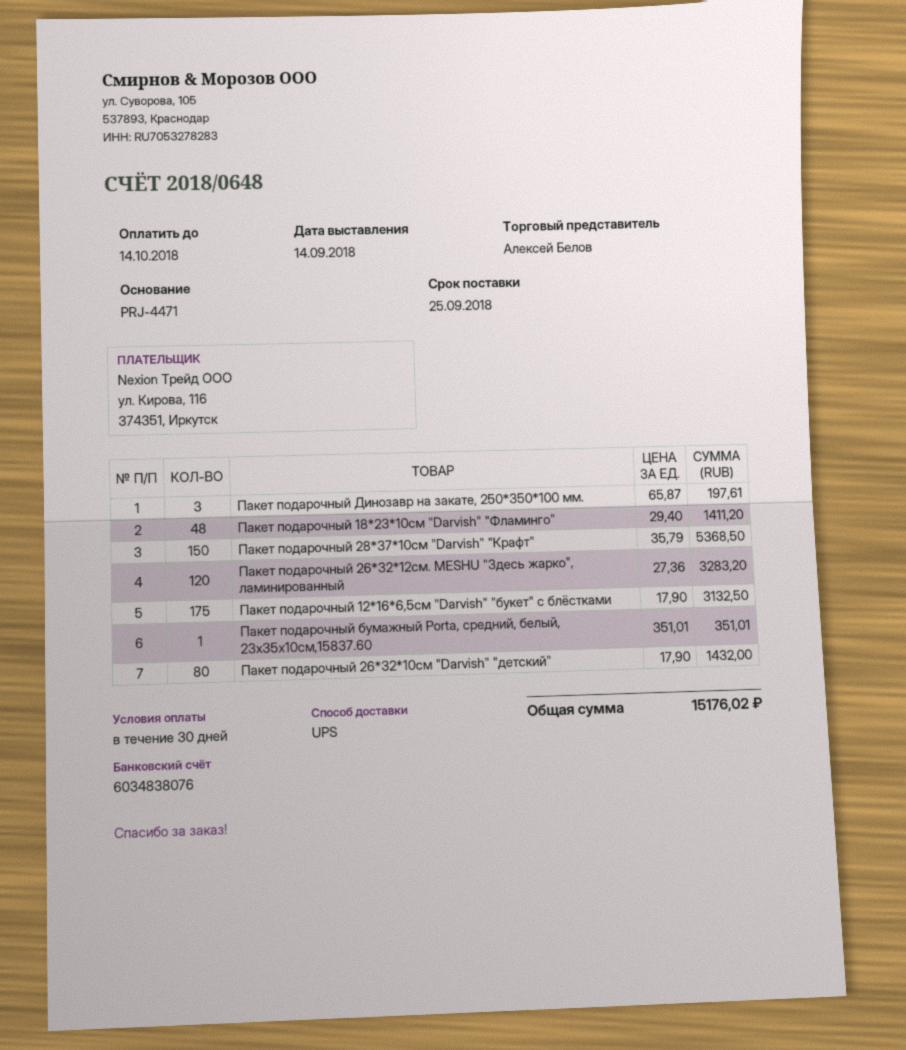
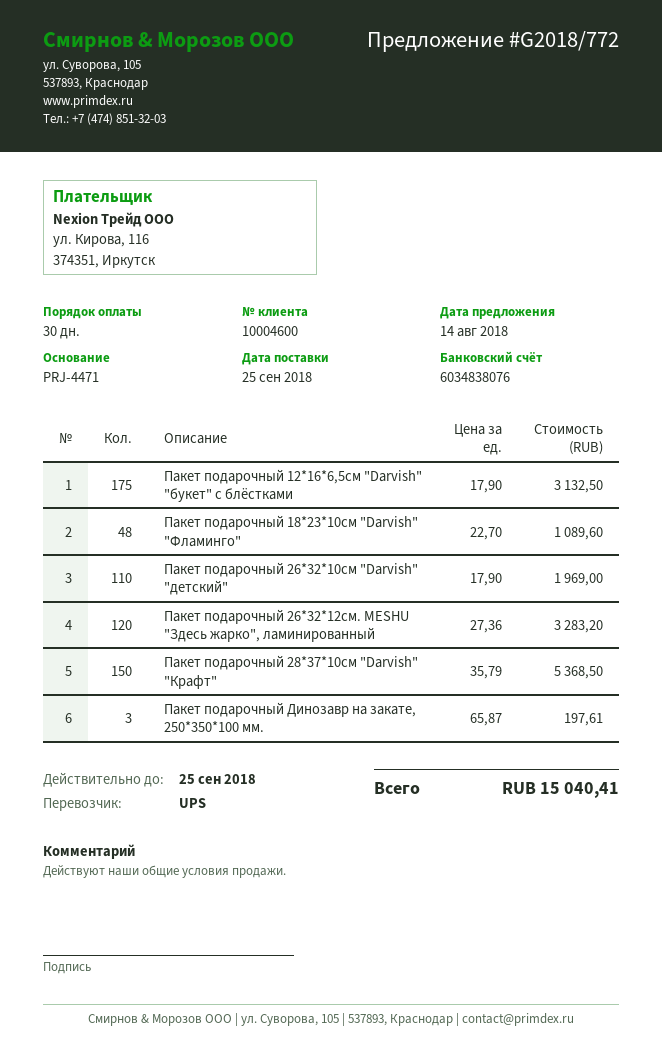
Пакет подарочный 18*23*10см "Darvish" "Фламинго": 48 x 29.40 = 1411.20 -> 48 x 22.70 = 1089.60
Пакет подарочный бумажный Porta, средний, белый, 23х35х10см,15837.60: 1 x 351.01 = 351.01 -> none
Пакет подарочный 26*32*10см "Darvish" "детский": 80 x 17.90 = 1432.00 -> 110 x 17.90 = 1969.00
total: 15176.02 -> 15040.41

